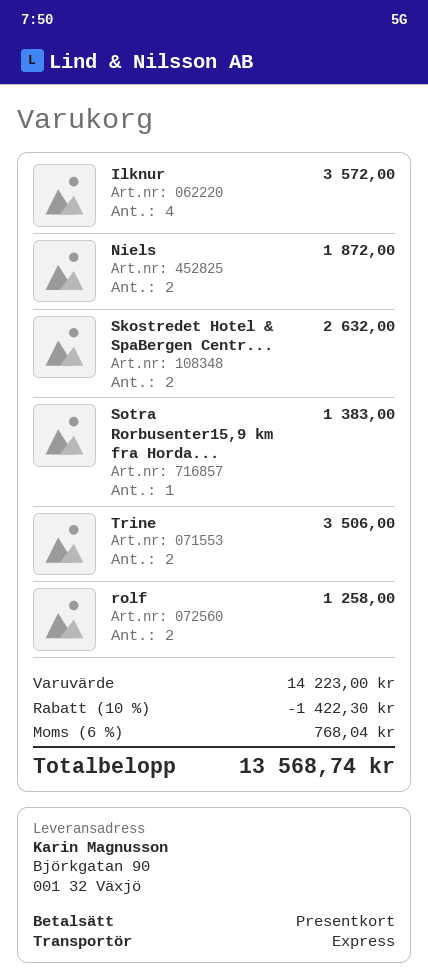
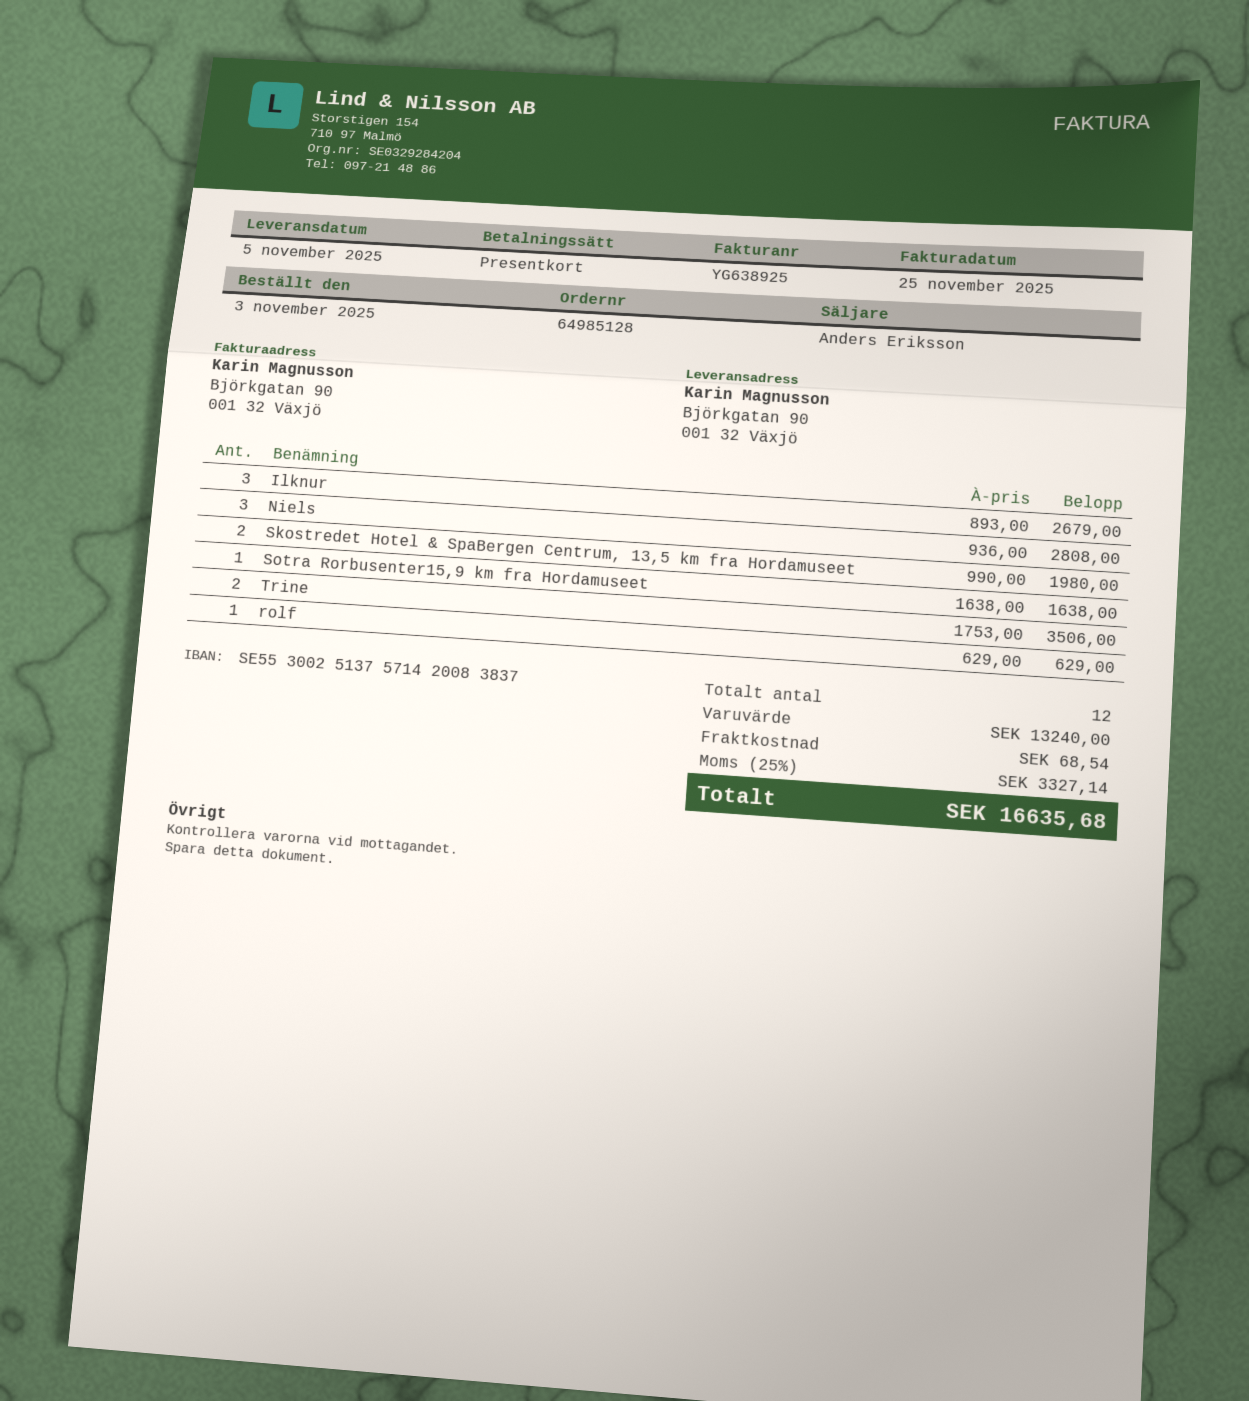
Ilknur: 4 for 3572.00 -> 3 for 2679.00
Niels: 2 for 1872.00 -> 3 for 2808.00
Skostredet Hotel & SpaBergen Centr...: 2 for 2632.00 -> 2 for 1980.00
Sotra Rorbusenter15,9 km fra Horda...: 1 for 1383.00 -> 1 for 1638.00
rolf: 2 for 1258.00 -> 1 for 629.00
subtotal: 14223.00 -> 13240.00
discount: 10% = 1422.30 -> none
shipping: none -> 68.54
tax: 6% = 768.04 -> 25% = 3327.14
total: 13568.74 -> 16635.68

